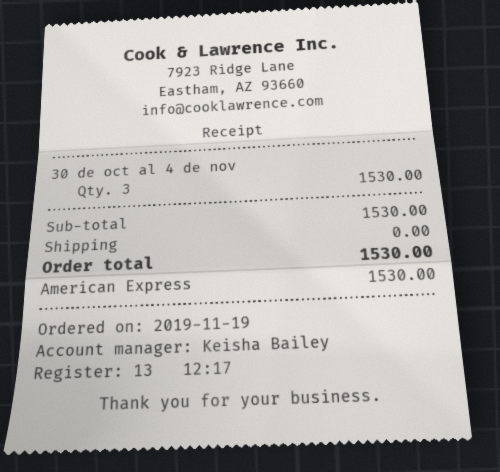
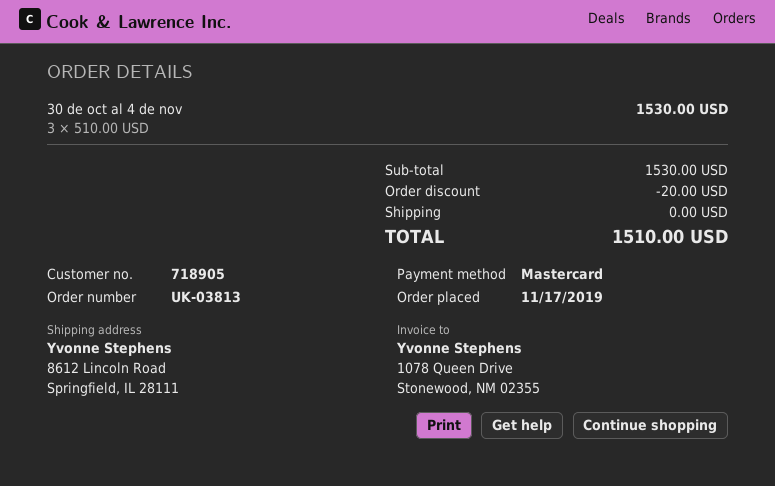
order date: 2019-11-19 -> 2019-11-17
payment method: American Express -> Mastercard
discount: none -> 20.00
total: 1530.00 -> 1510.00

